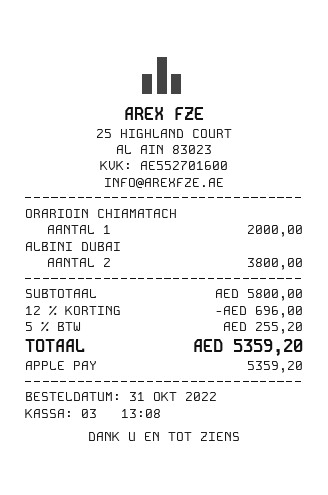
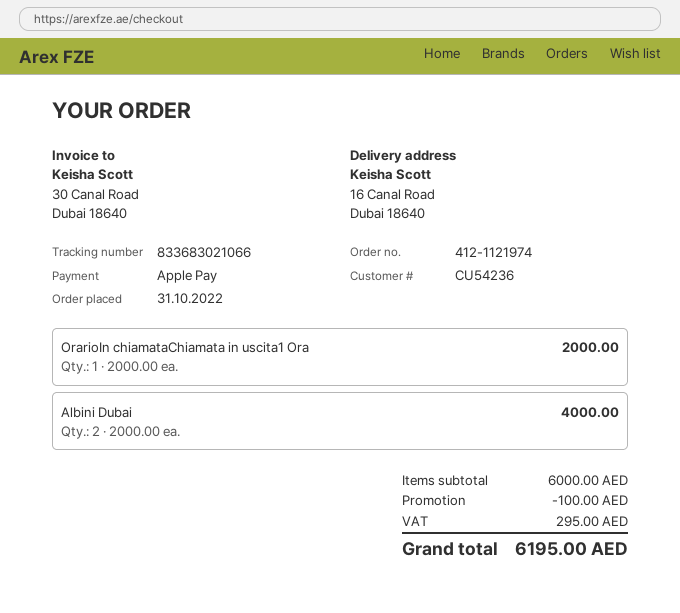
ALBINI DUBAI: 2 for 3800.00 -> 2 for 4000.00
subtotal: 5800.00 -> 6000.00
discount: 696.00 -> 100.00
tax: 255.20 -> 295.00
total: 5359.20 -> 6195.00

